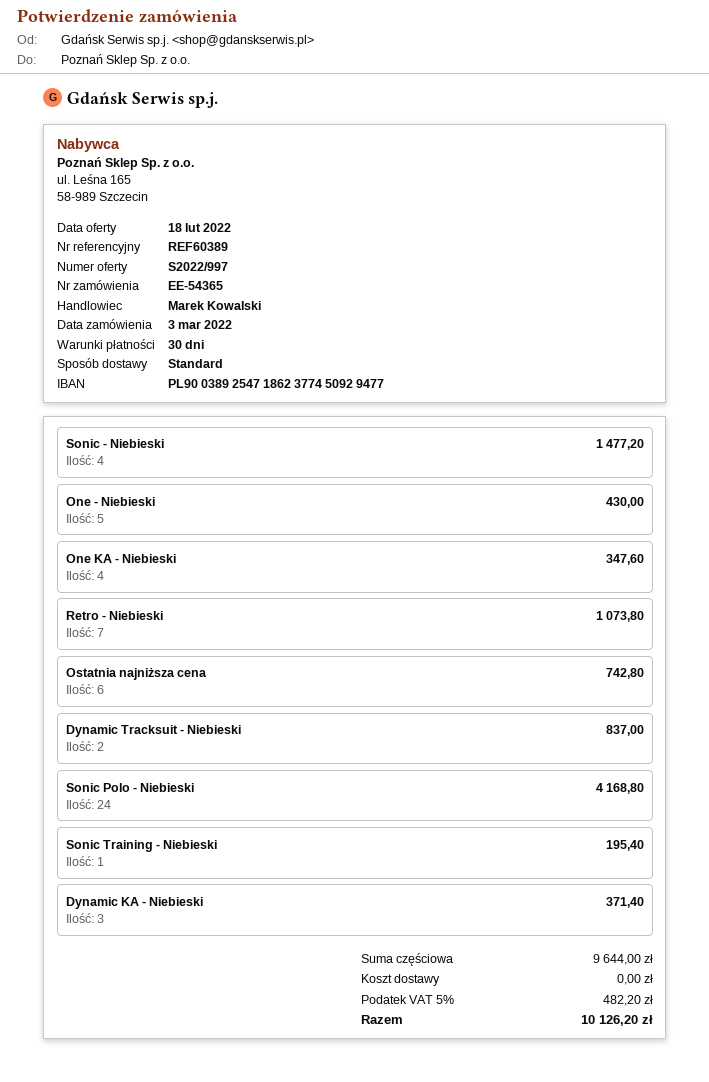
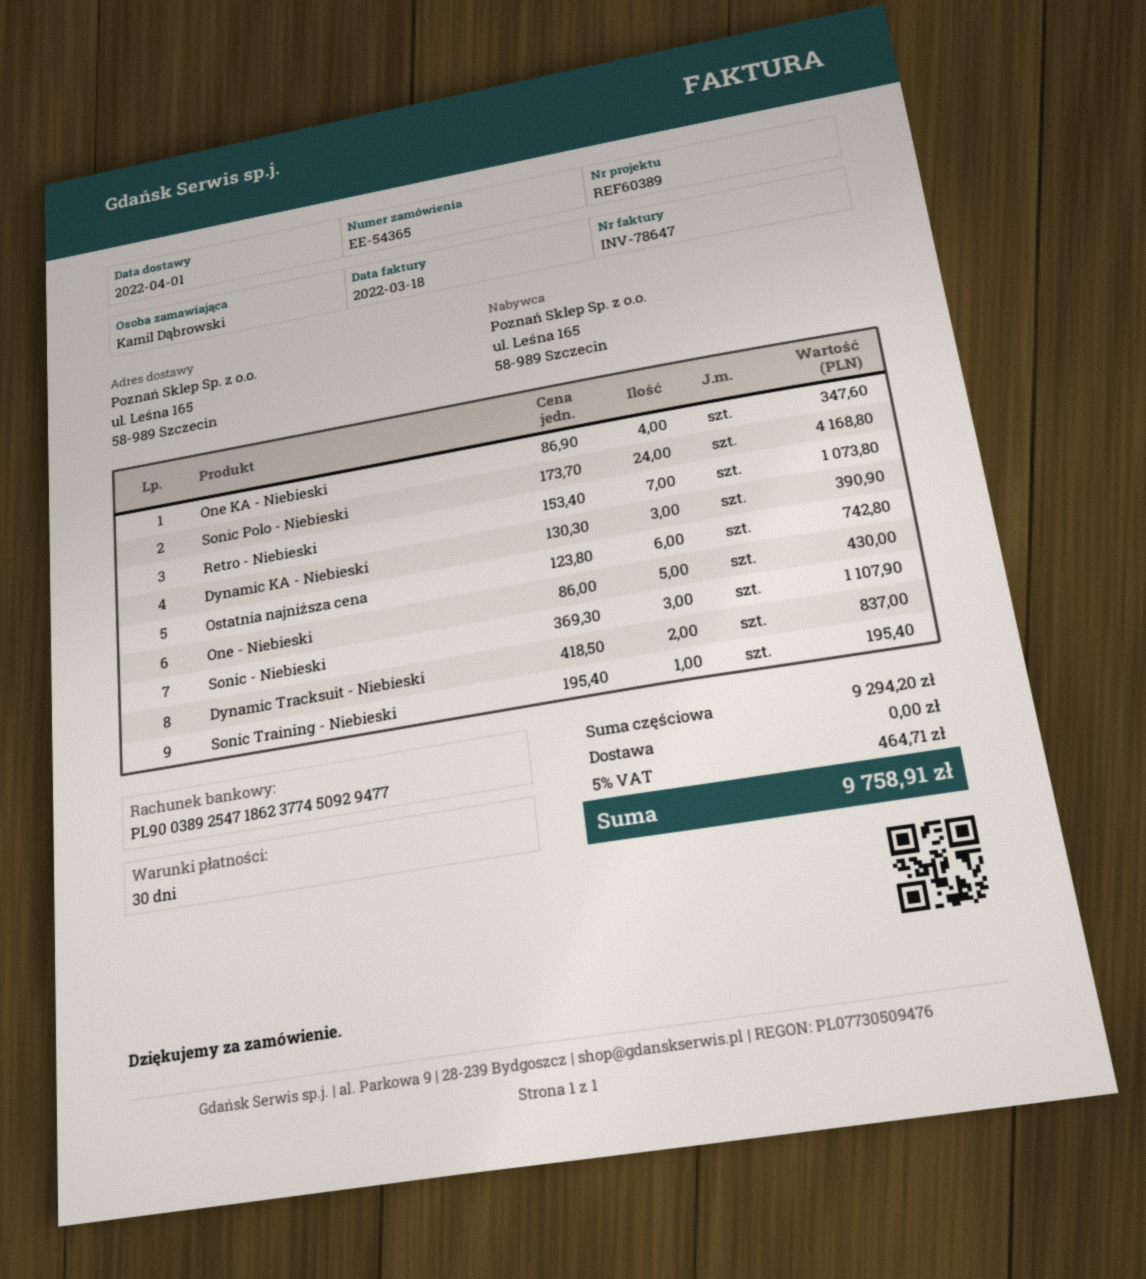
Sonic - Niebieski: 4 for 1477.20 -> 3 for 1107.90
Dynamic KA - Niebieski: 3 for 371.40 -> 3 for 390.90
subtotal: 9644.00 -> 9294.20
tax: 5% = 482.20 -> 5% = 464.71
total: 10126.20 -> 9758.91

